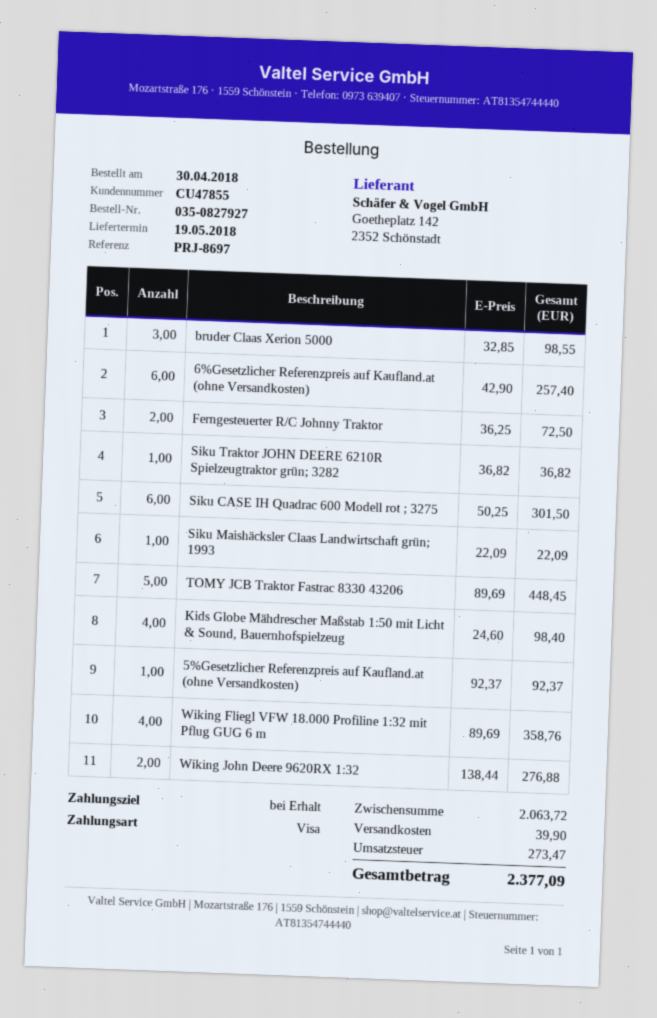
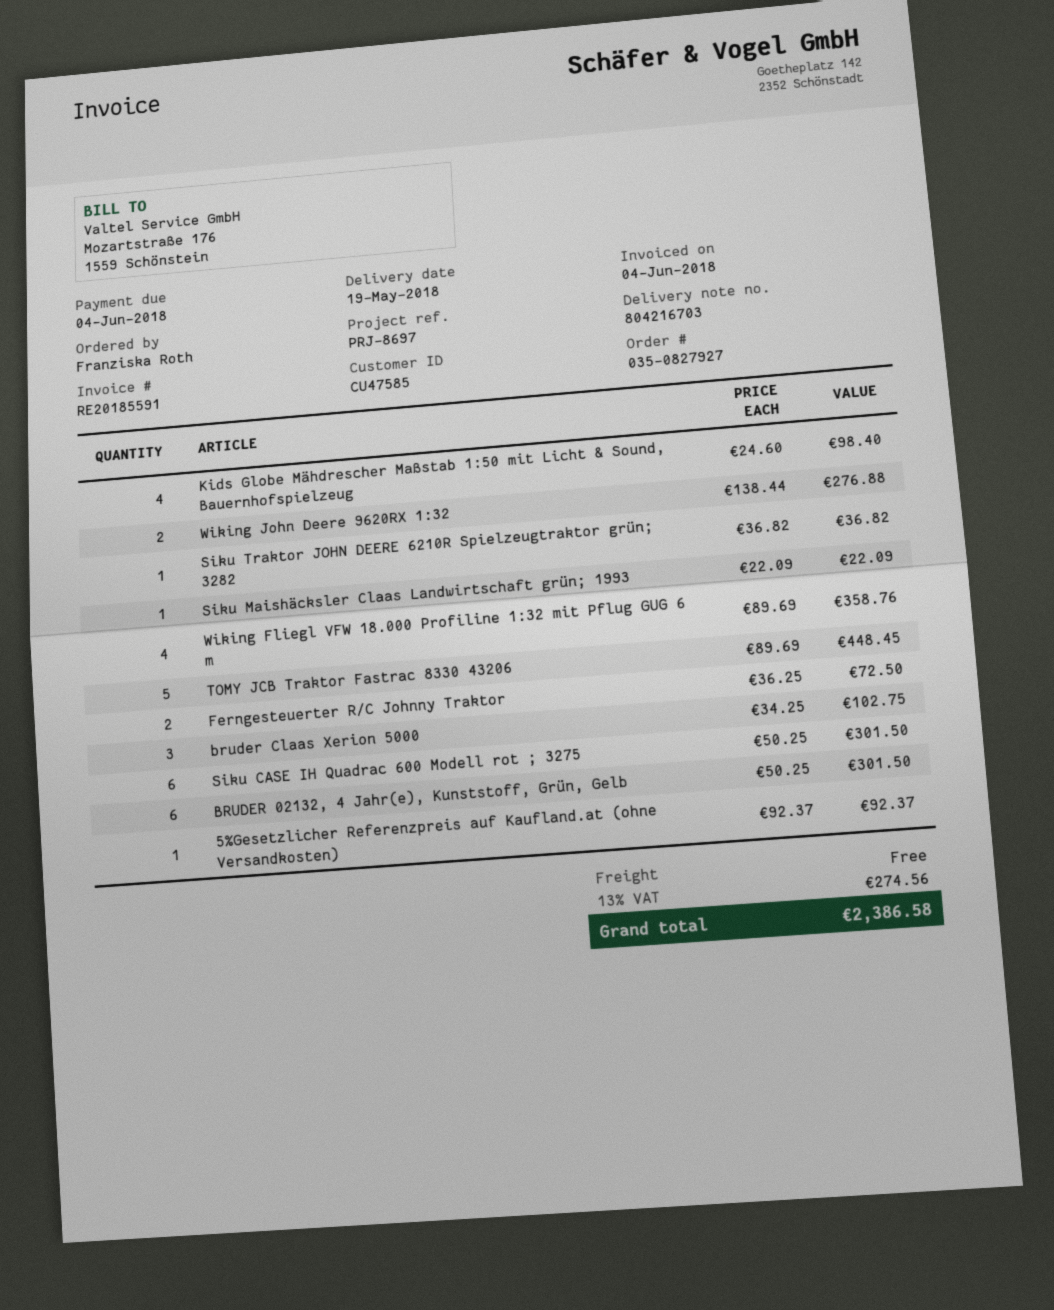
customer number: CU47855 -> CU47585
bruder Claas Xerion 5000: 3 x 32.85 = 98.55 -> 3 x 34.25 = 102.75
6%Gesetzlicher Referenzpreis auf Kaufland.at (ohne Versandkosten): 6 x 42.90 = 257.40 -> none
BRUDER 02132, 4 Jahr(e), Kunststoff, Grün, Gelb: none -> 6 x 50.25 = 301.50
shipping: 39.90 -> 0.00
tax: 273.47 -> 274.56
total: 2377.09 -> 2386.58

